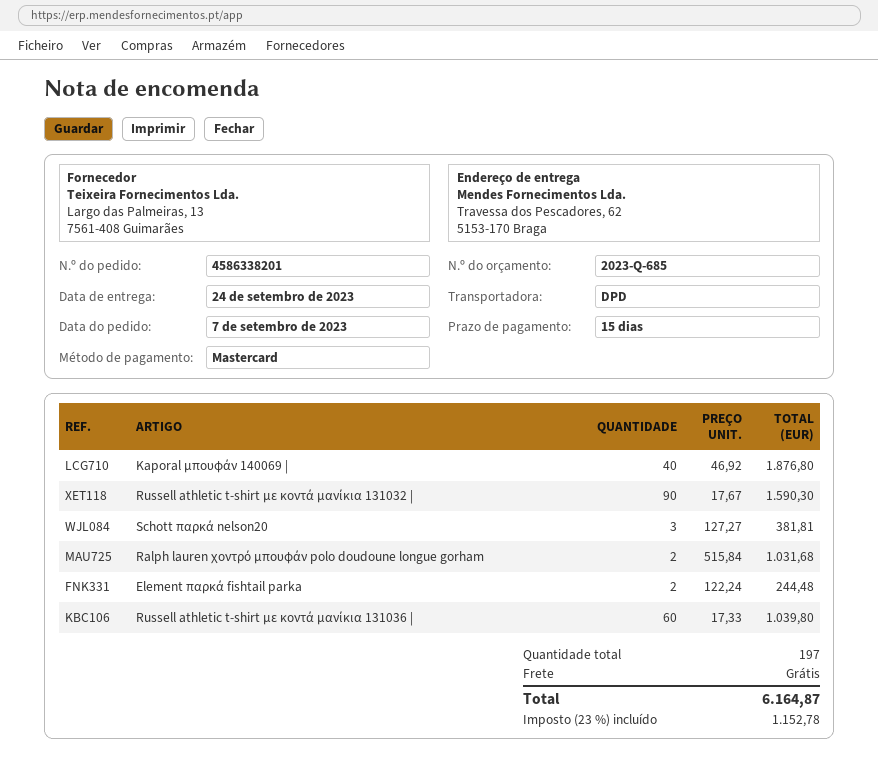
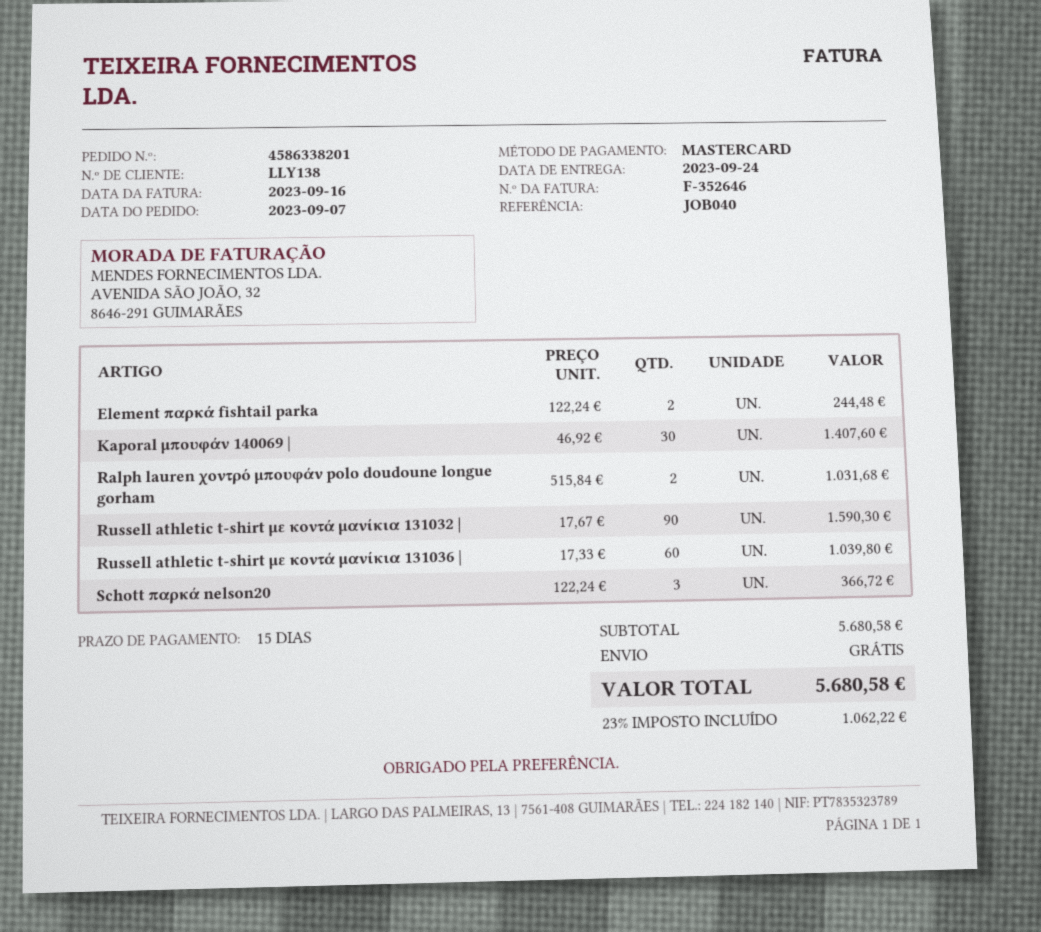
Kaporal μπουφάν 140069 |: 40 x 46.92 = 1876.80 -> 30 x 46.92 = 1407.60
Schott παρκά nelson20: 3 x 127.27 = 381.81 -> 3 x 122.24 = 366.72
tax: 23% = 1152.78 -> 23% = 1062.22
total: 6164.87 -> 5680.58

